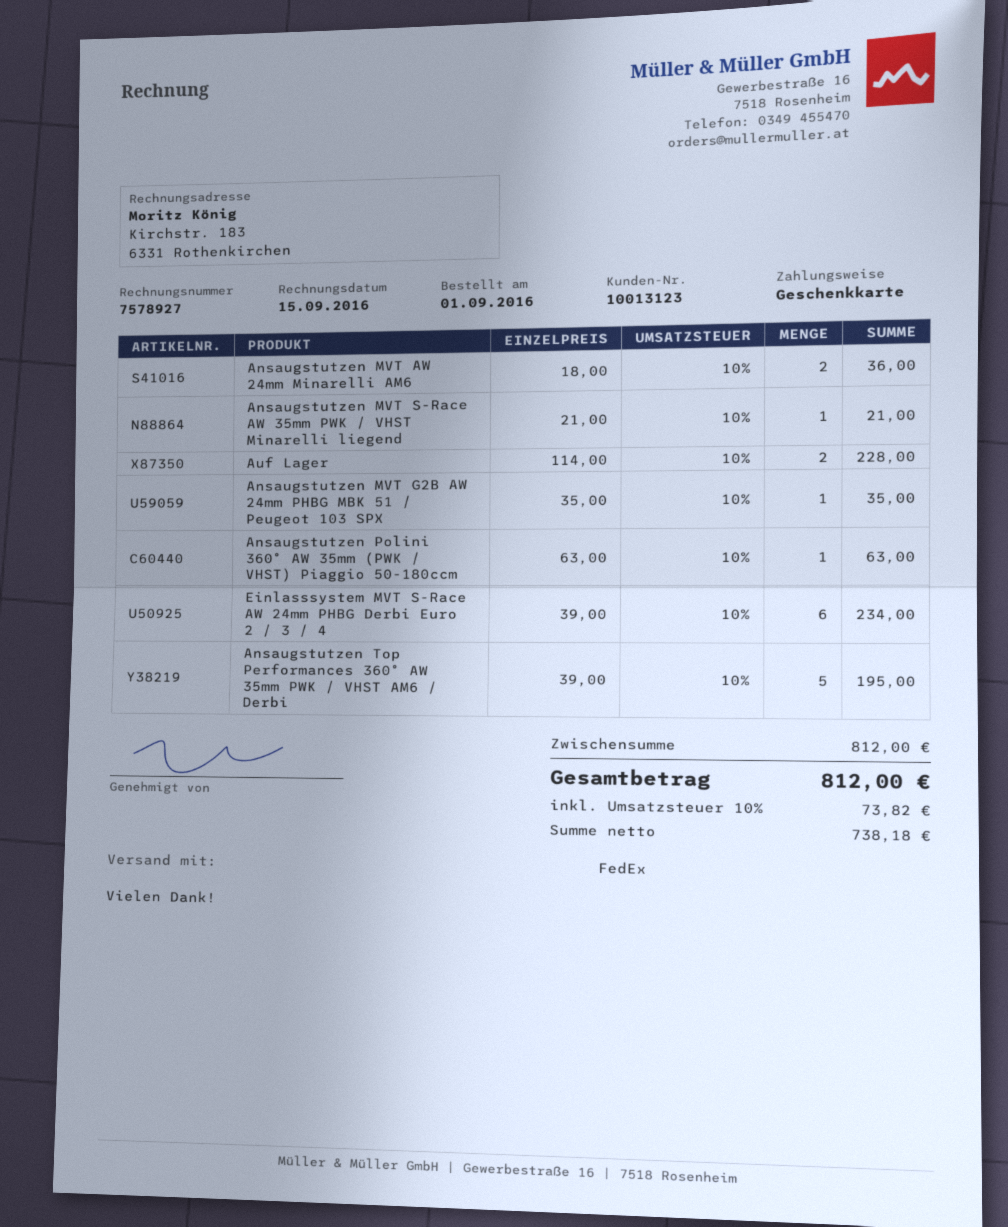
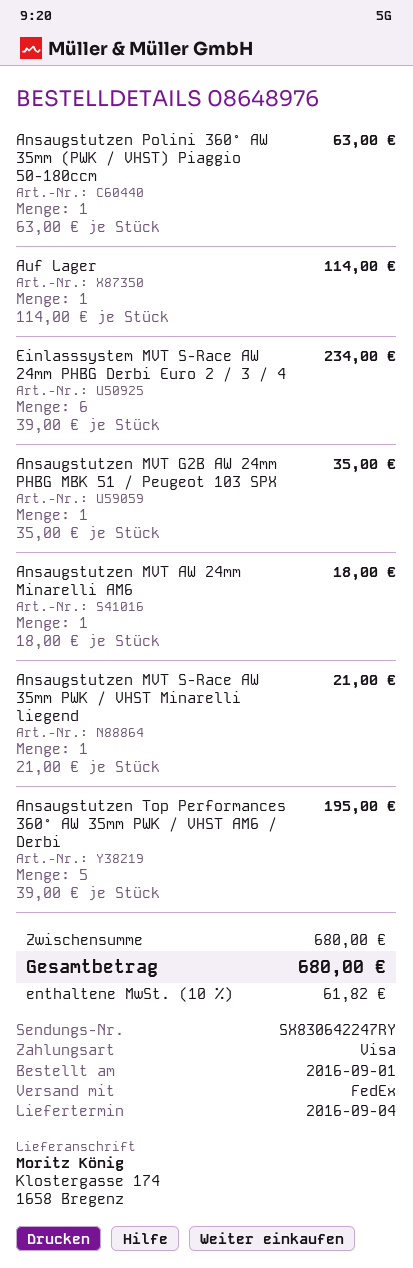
payment method: gift card -> Visa
Ansaugstutzen MVT AW 24mm Minarelli AM6: 2 x 18.00 = 36.00 -> 1 x 18.00 = 18.00
Auf Lager: 2 x 114.00 = 228.00 -> 1 x 114.00 = 114.00
subtotal: 812.00 -> 680.00
tax: 10% = 73.82 -> 10% = 61.82
total: 812.00 -> 680.00

